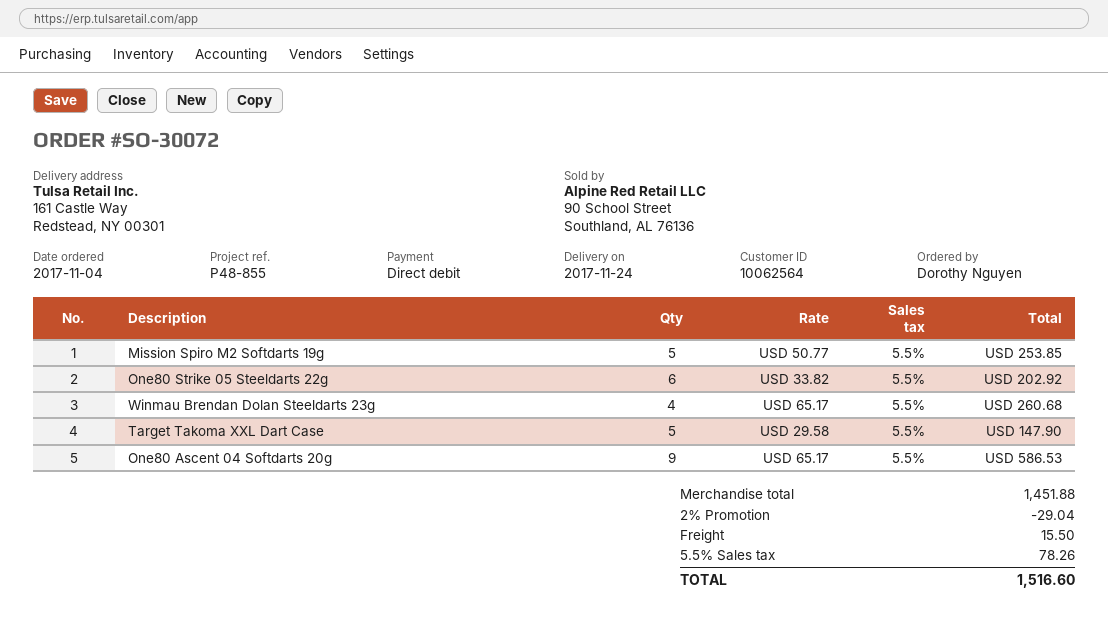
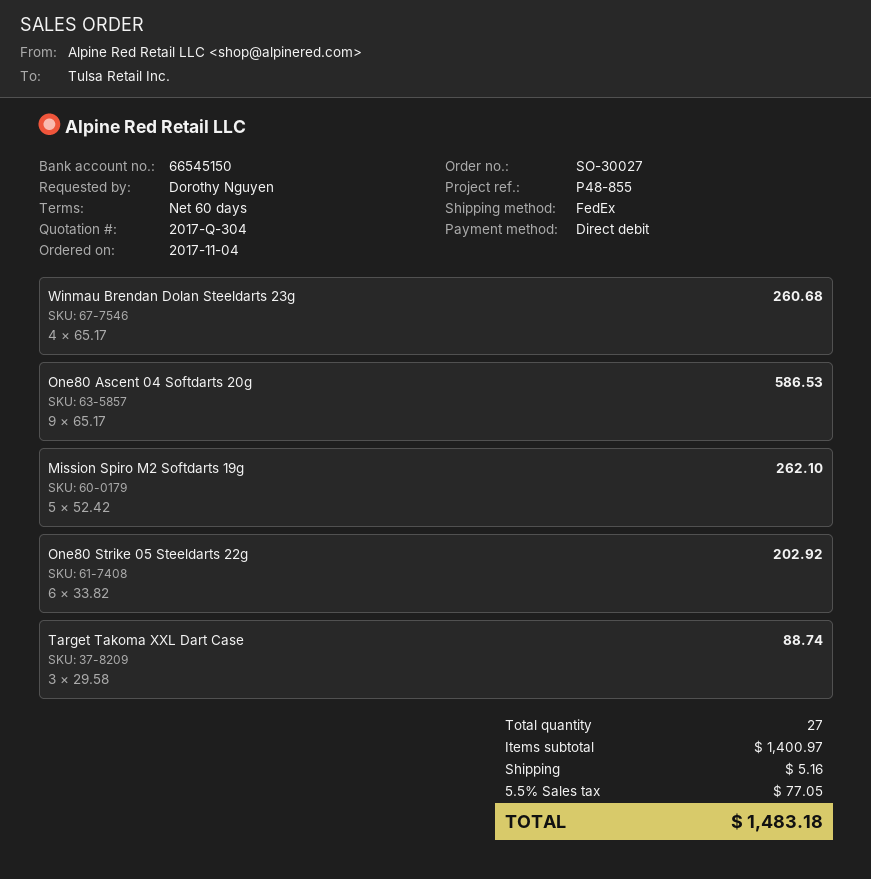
order number: SO-30072 -> SO-30027
Mission Spiro M2 Softdarts 19g: 5 x 50.77 = 253.85 -> 5 x 52.42 = 262.10
Target Takoma XXL Dart Case: 5 x 29.58 = 147.90 -> 3 x 29.58 = 88.74
subtotal: 1451.88 -> 1400.97
discount: 2% = 29.04 -> none
shipping: 15.50 -> 5.16
tax: 5.5% = 78.26 -> 5.5% = 77.05
total: 1516.60 -> 1483.18

